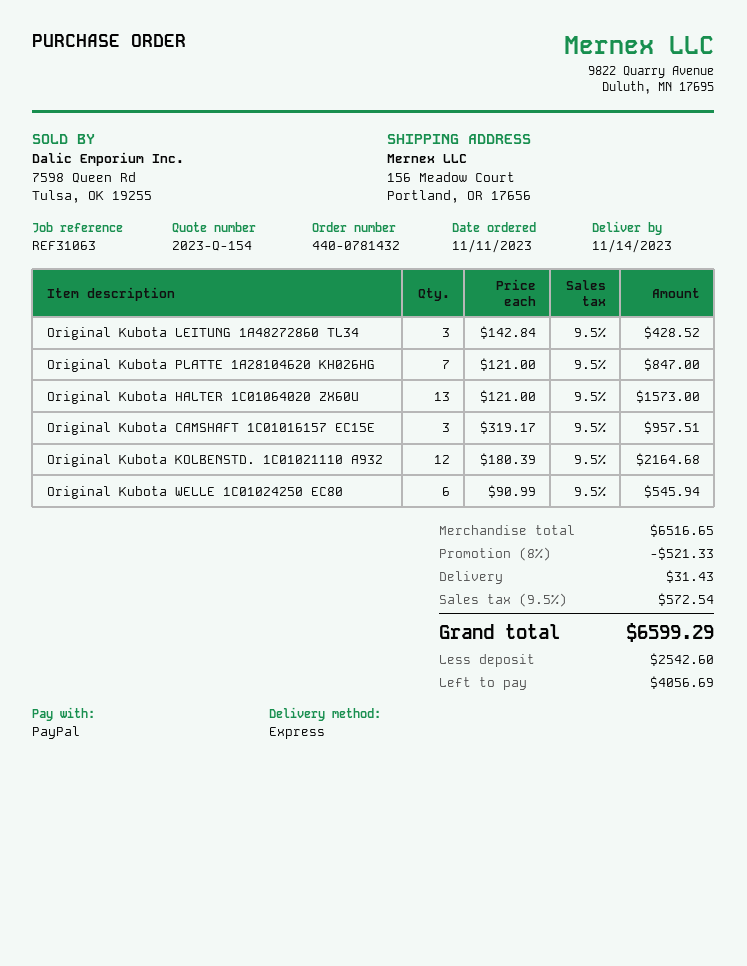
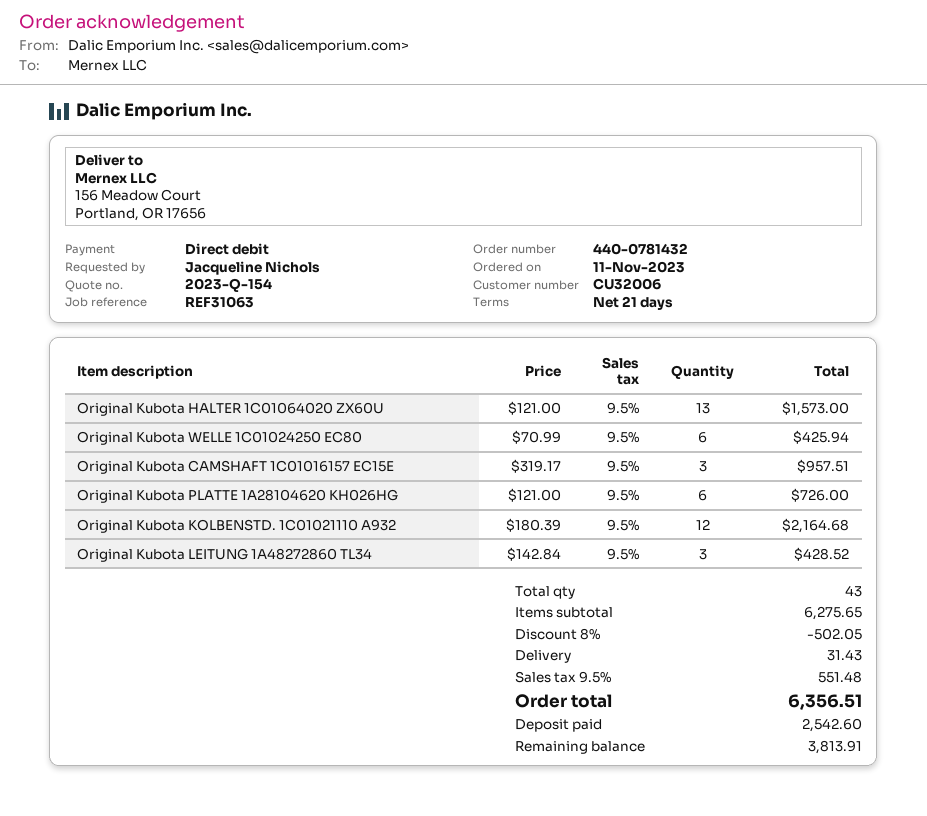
payment method: PayPal -> direct debit
Original Kubota PLATTE 1A28104620 KH026HG: 7 x 121.00 = 847.00 -> 6 x 121.00 = 726.00
Original Kubota WELLE 1C01024250 EC80: 6 x 90.99 = 545.94 -> 6 x 70.99 = 425.94
subtotal: 6516.65 -> 6275.65
discount: 8% = 521.33 -> 8% = 502.05
tax: 9.5% = 572.54 -> 9.5% = 551.48
total: 6599.29 -> 6356.51
balance: 4056.69 -> 3813.91

